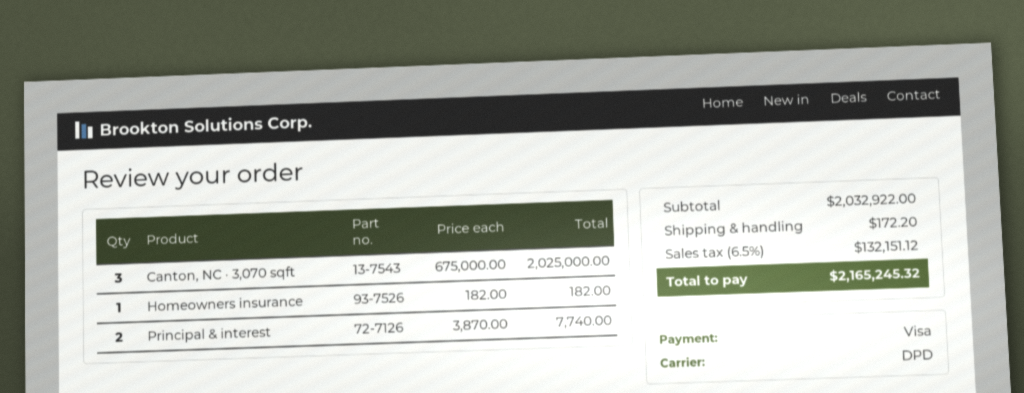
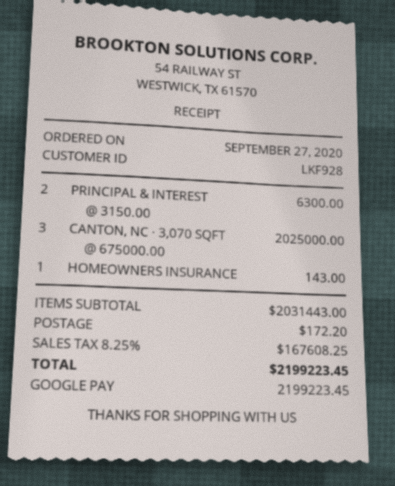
payment method: Visa -> Google Pay
Homeowners insurance: 1 x 182.00 = 182.00 -> 1 x 143.00 = 143.00
Principal & interest: 2 x 3870.00 = 7740.00 -> 2 x 3150.00 = 6300.00
subtotal: 2032922.00 -> 2031443.00
tax: 6.5% = 132151.12 -> 8.25% = 167608.25
total: 2165245.32 -> 2199223.45

